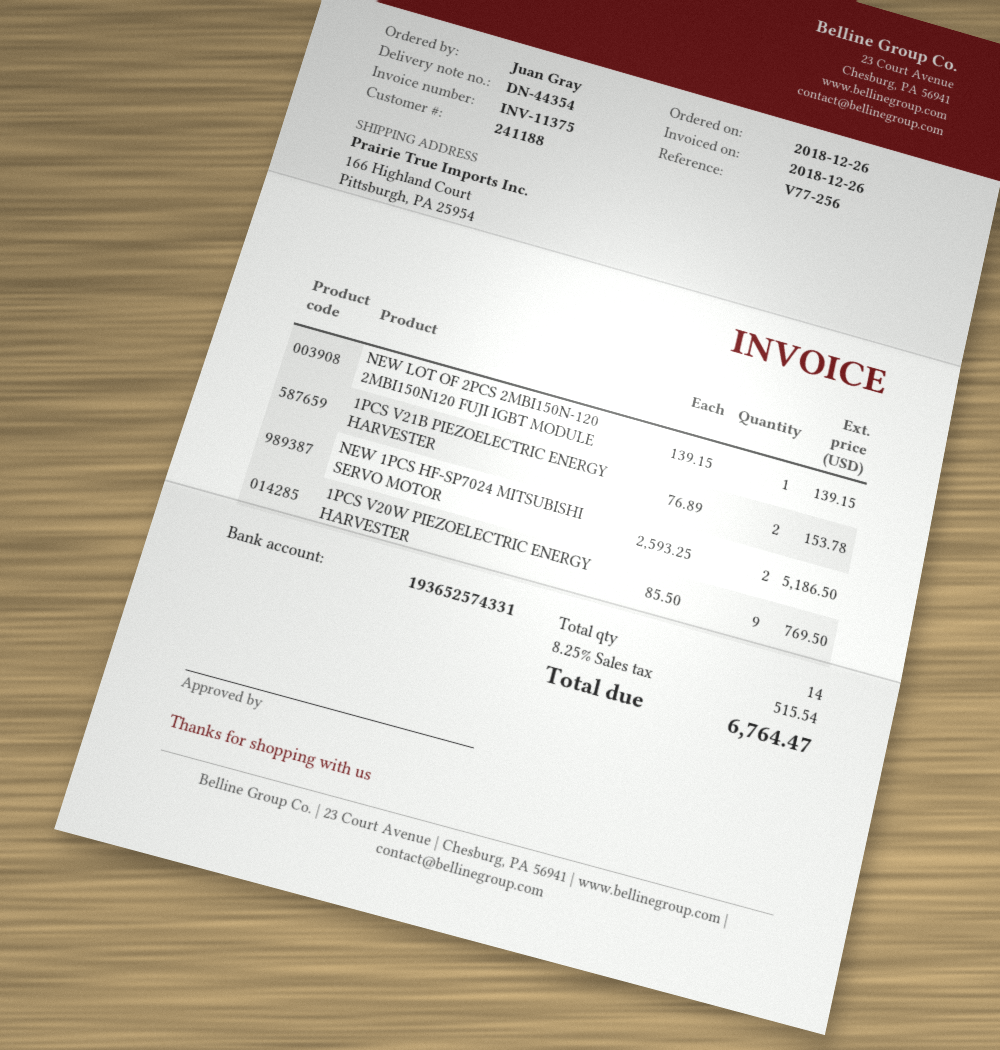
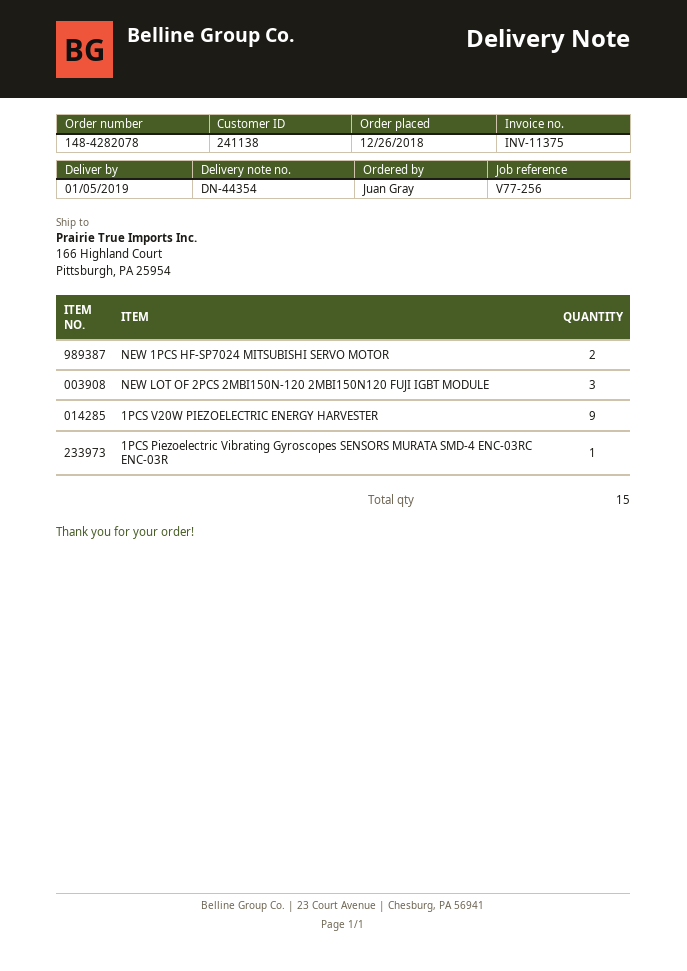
customer number: 241188 -> 241138
NEW LOT OF 2PCS 2MBI150N-120 2MBI150N120 FUJI IGBT MODULE: 1 -> 3
1PCS V21B PIEZOELECTRIC ENERGY HARVESTER: 2 -> none
1PCS Piezoelectric Vibrating Gyroscopes SENSORS MURATA SMD-4 ENC-03RC ENC-03R: none -> 1
total quantity: 14 -> 15

